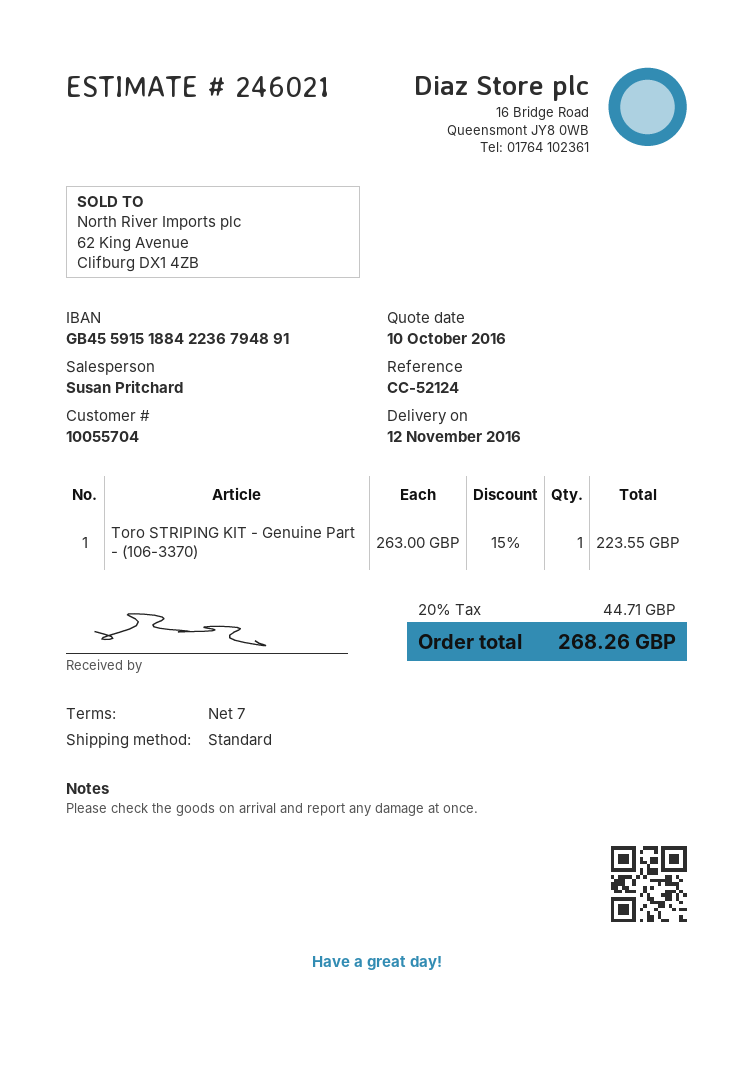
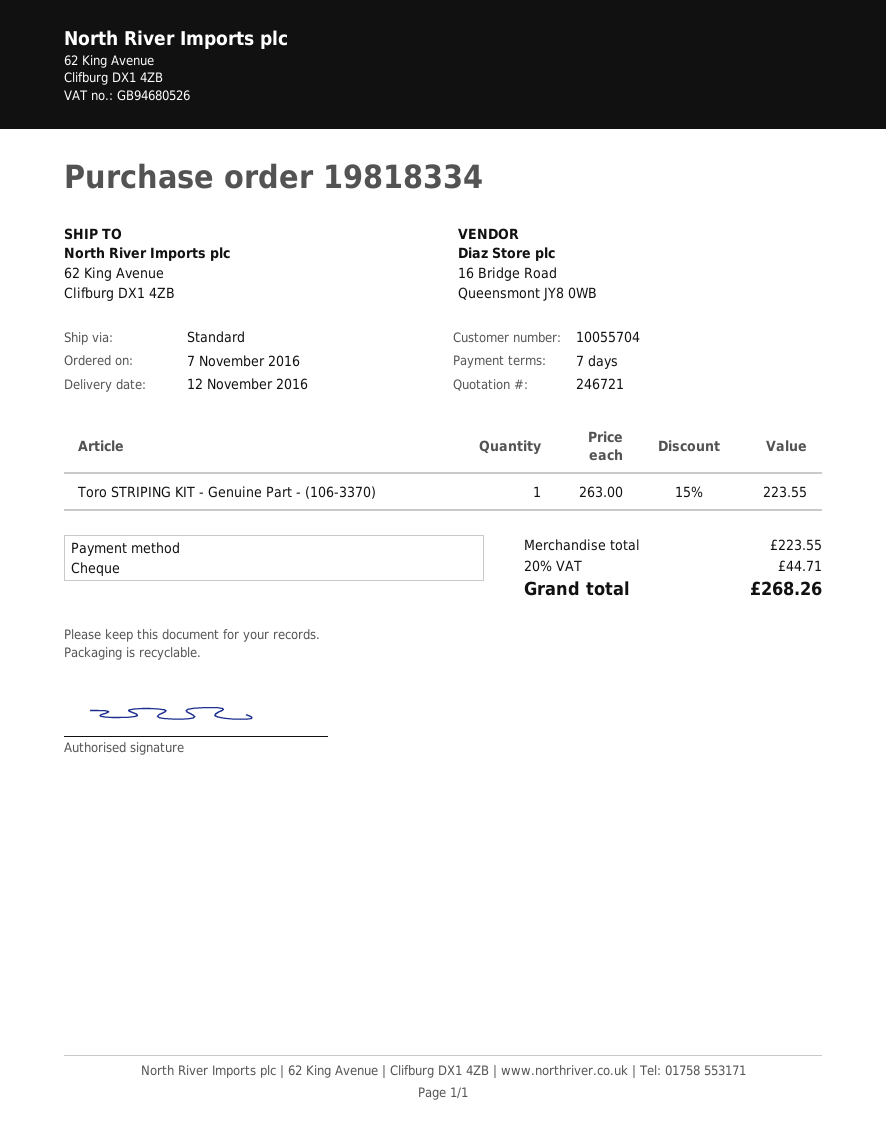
quote number: 246021 -> 246721

